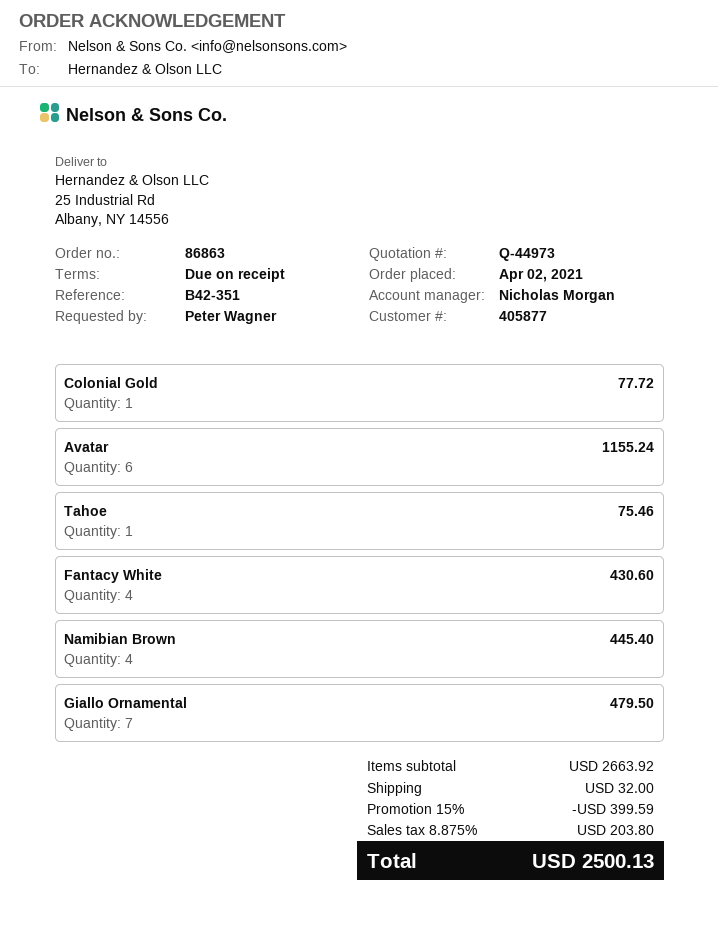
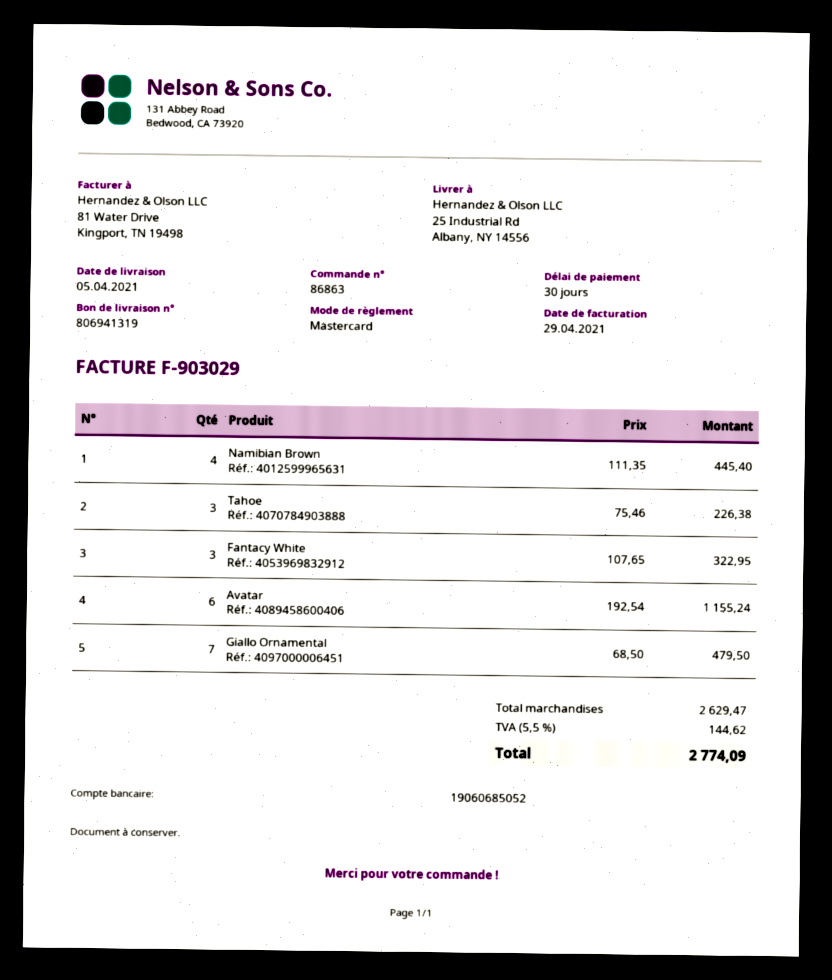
payment terms: on receipt -> 30 days
Colonial Gold: 1 for 77.72 -> none
Tahoe: 1 for 75.46 -> 3 for 226.38
Fantacy White: 4 for 430.60 -> 3 for 322.95
subtotal: 2663.92 -> 2629.47
discount: 15% = 399.59 -> none
shipping: 32.00 -> none
tax: 8.875% = 203.80 -> 5.5% = 144.62
total: 2500.13 -> 2774.09

